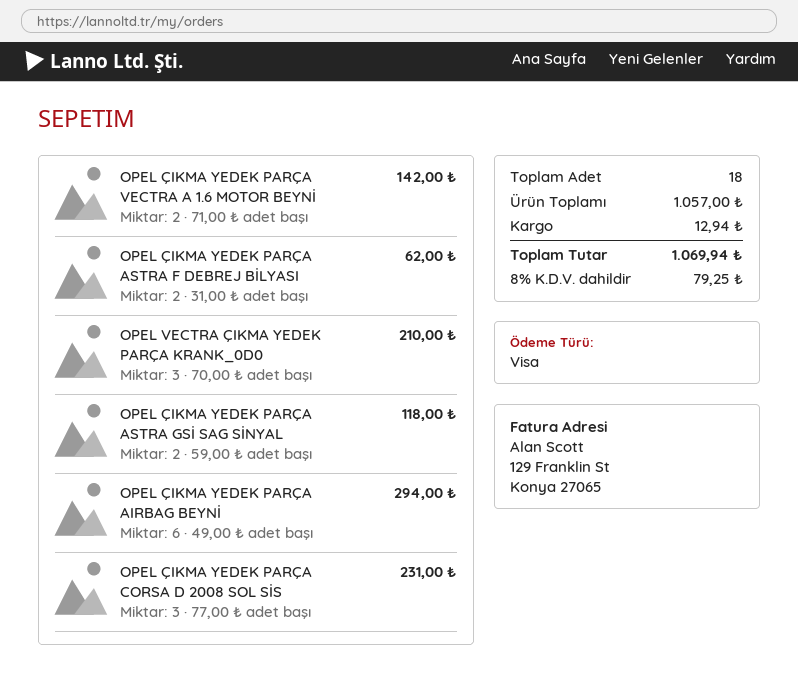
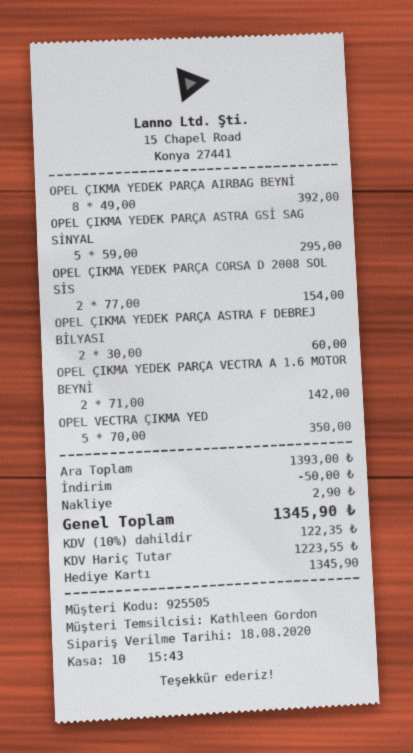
payment method: Visa -> gift card
OPEL ÇIKMA YEDEK PARÇA ASTRA F DEBREJ BİLYASI: 2 x 31.00 = 62.00 -> 2 x 30.00 = 60.00
OPEL VECTRA ÇIKMA YEDEK PARÇA KRANK_0D0: 3 x 70.00 = 210.00 -> 5 x 70.00 = 350.00
OPEL ÇIKMA YEDEK PARÇA ASTRA GSİ SAG SİNYAL: 2 x 59.00 = 118.00 -> 5 x 59.00 = 295.00
OPEL ÇIKMA YEDEK PARÇA AIRBAG BEYNİ: 6 x 49.00 = 294.00 -> 8 x 49.00 = 392.00
OPEL ÇIKMA YEDEK PARÇA CORSA D 2008 SOL SİS: 3 x 77.00 = 231.00 -> 2 x 77.00 = 154.00
subtotal: 1057.00 -> 1393.00
discount: none -> 50.00
shipping: 12.94 -> 2.90
tax: 8% = 79.25 -> 10% = 122.35
total: 1069.94 -> 1345.90

